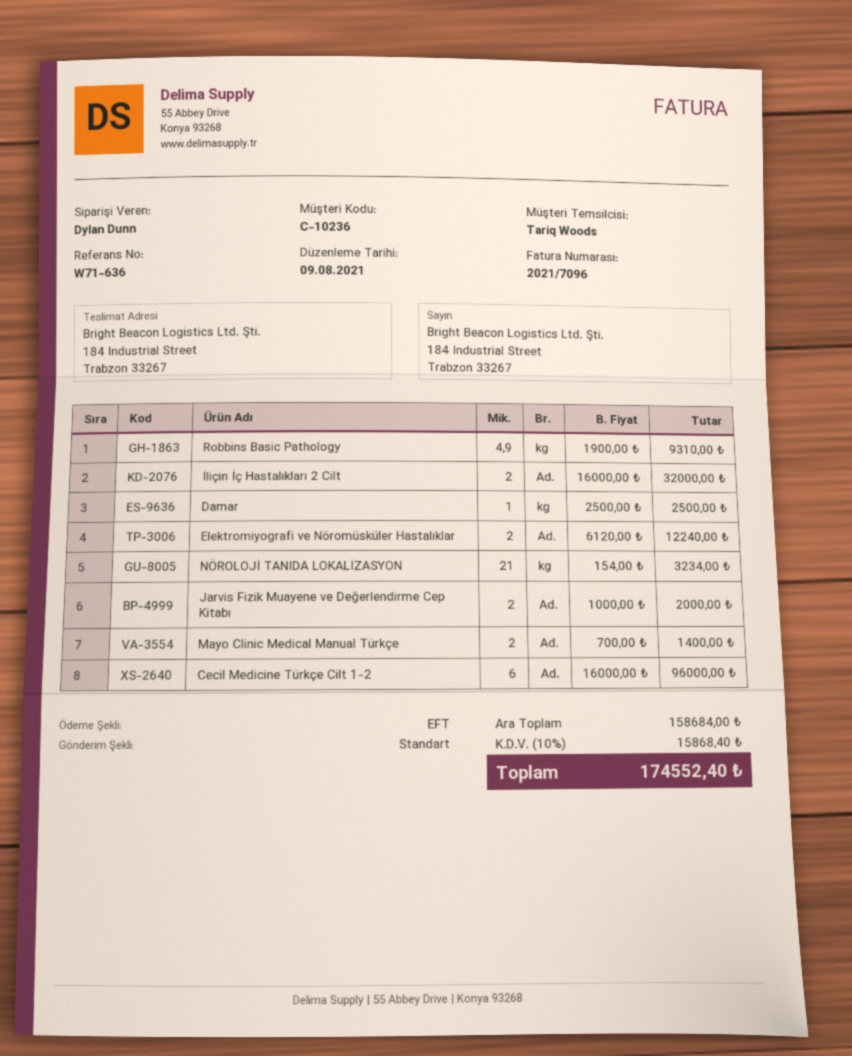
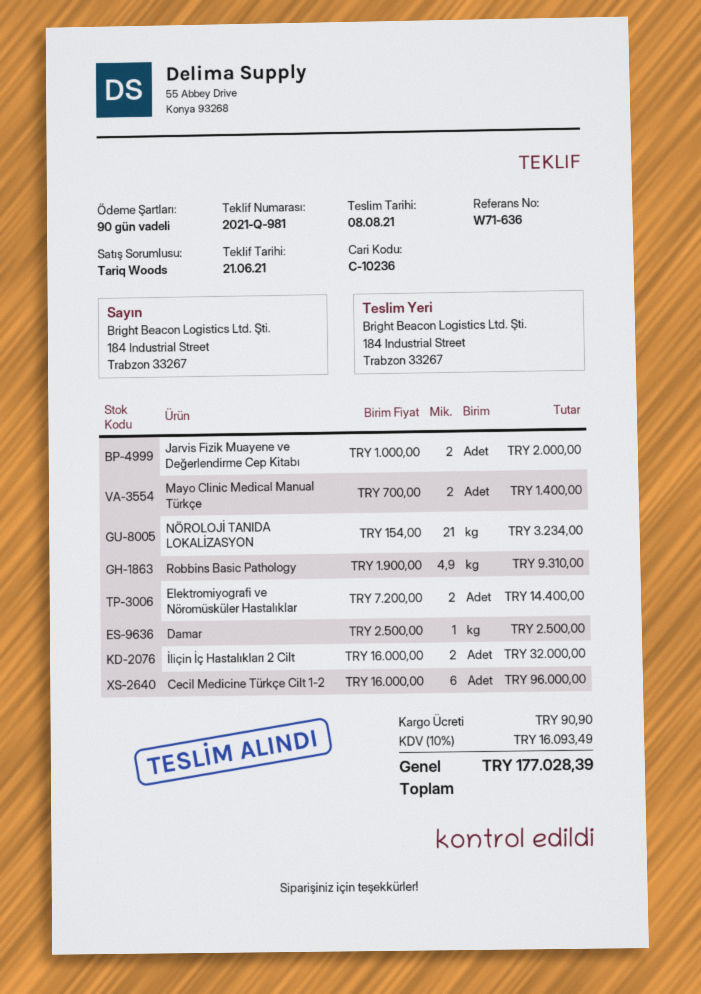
Elektromiyografi ve Nöromüsküler Hastalıklar: 2 x 6120.00 = 12240.00 -> 2 x 7200.00 = 14400.00
shipping: none -> 90.90
tax: 10% = 15868.40 -> 10% = 16093.49
total: 174552.40 -> 177028.39

